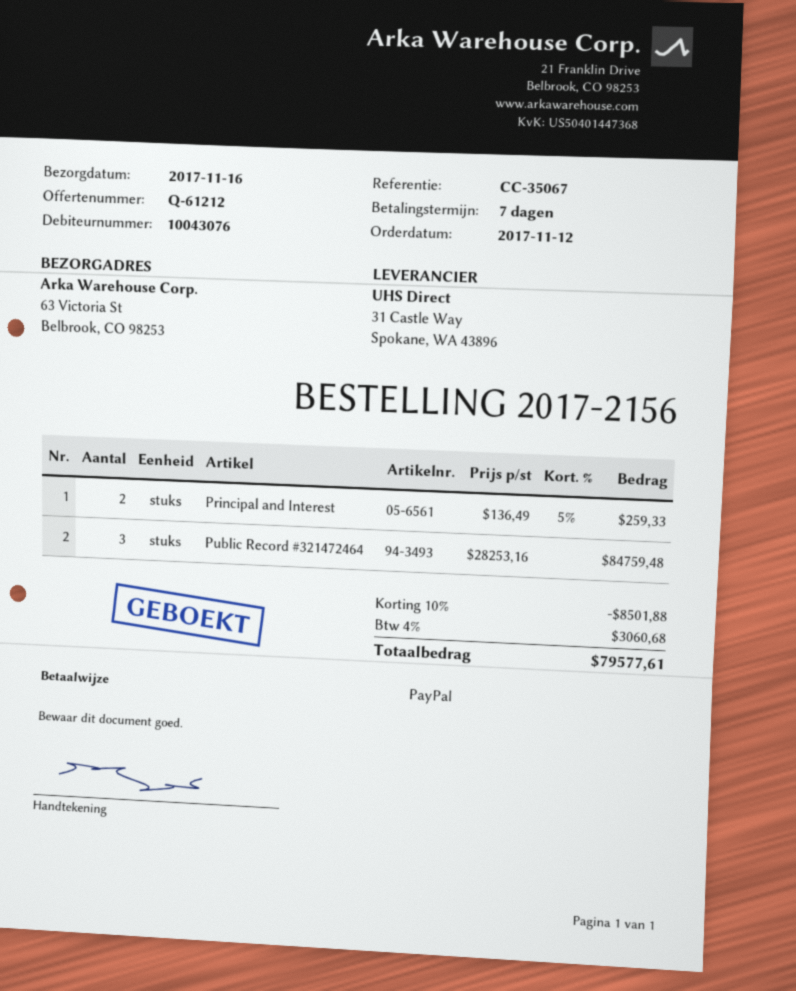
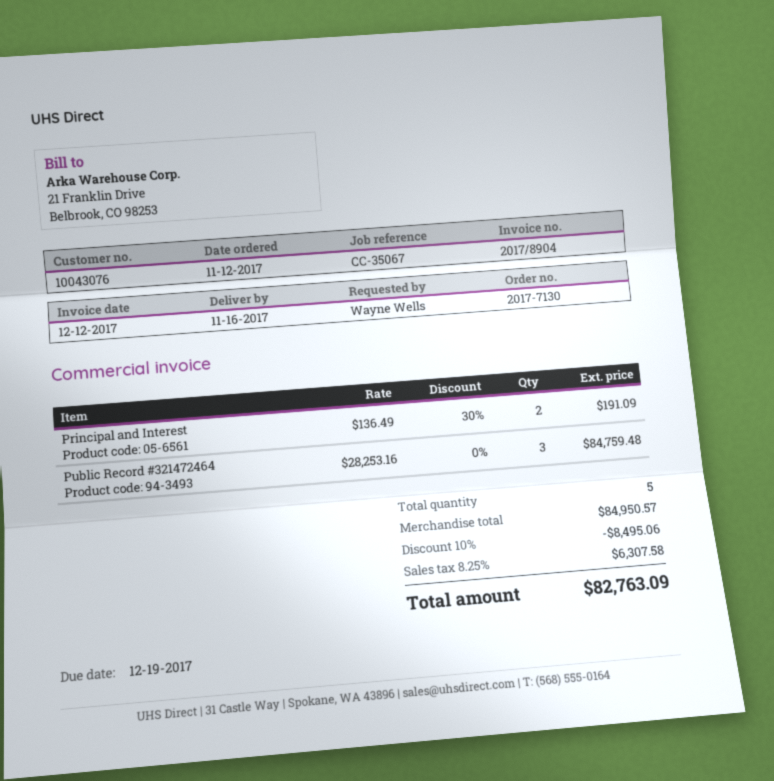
order number: 2017-2156 -> 2017-7130
Principal and Interest: 2 x 136.49 - 5% = 259.33 -> 2 x 136.49 - 30% = 191.09
discount: 10% = 8501.88 -> 10% = 8495.06
tax: 4% = 3060.68 -> 8.25% = 6307.58
total: 79577.61 -> 82763.09

